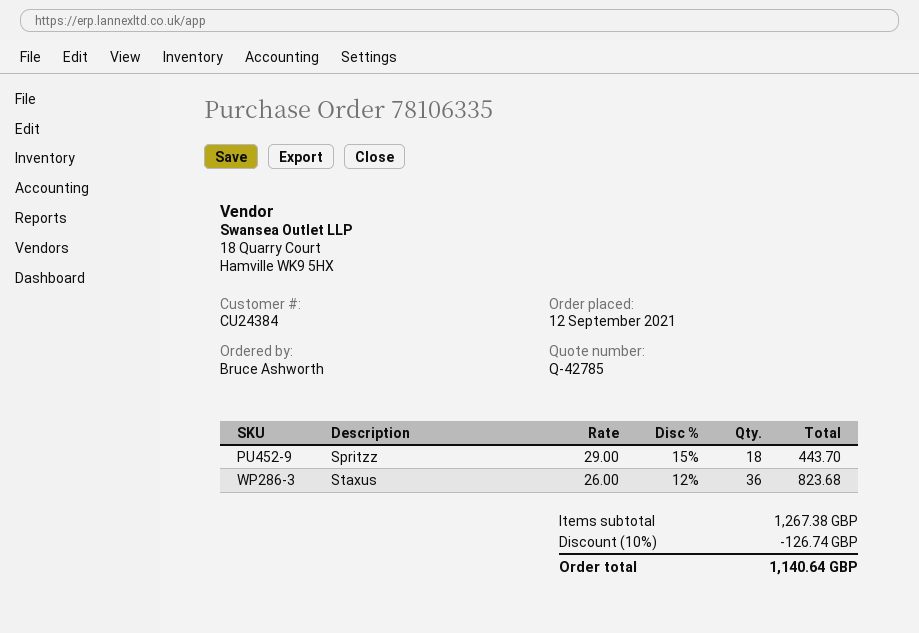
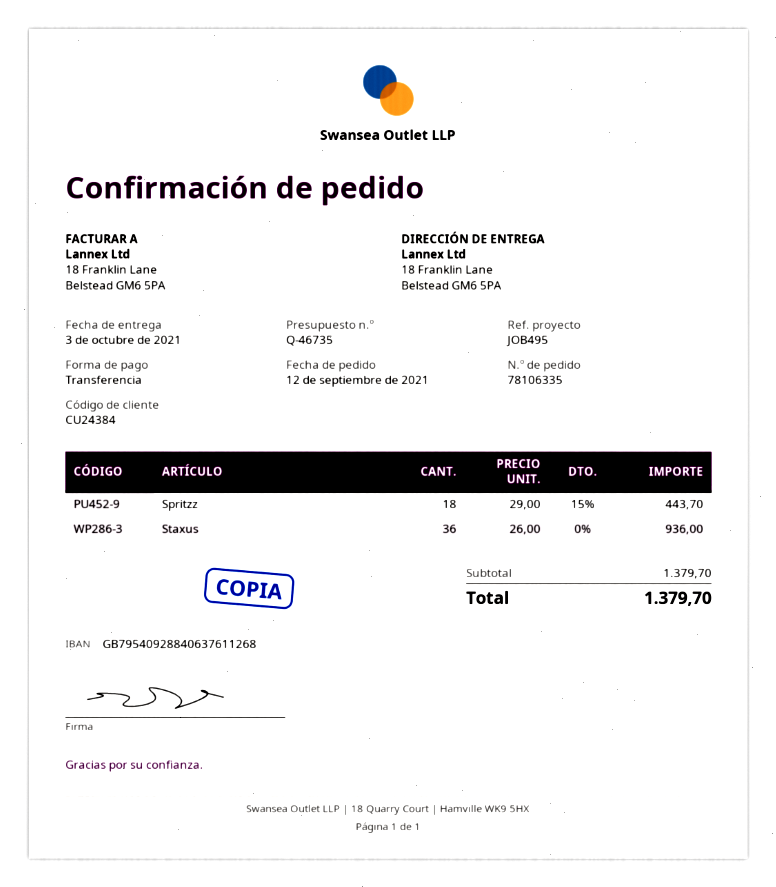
quote number: Q-42785 -> Q-46735
Staxus: 36 x 26.00 - 12% = 823.68 -> 36 x 26.00 = 936.00
subtotal: 1267.38 -> 1379.70
discount: 10% = 126.74 -> none
total: 1140.64 -> 1379.70

